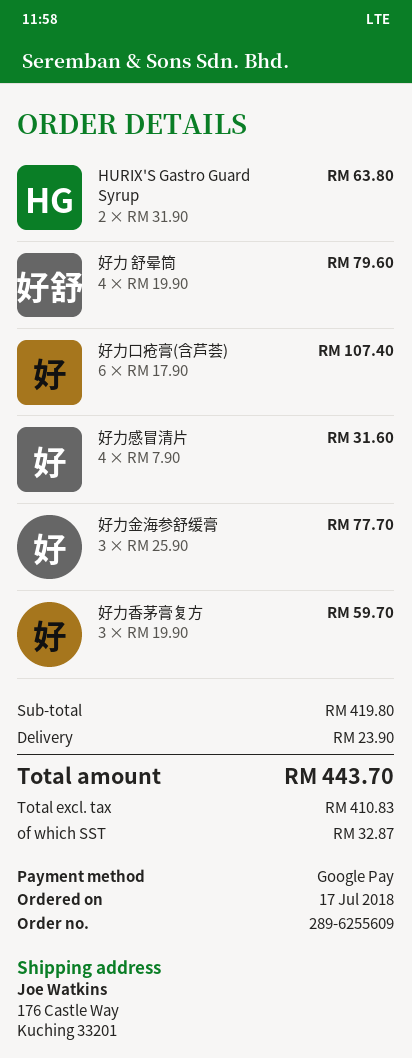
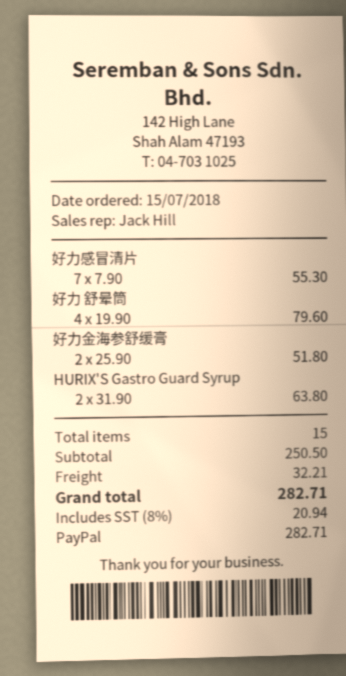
order date: 2018-07-17 -> 2018-07-15
payment method: Google Pay -> PayPal
好力口疮膏(含芦荟): 6 x 17.90 = 107.40 -> none
好力感冒清片: 4 x 7.90 = 31.60 -> 7 x 7.90 = 55.30
好力金海参舒缓膏: 3 x 25.90 = 77.70 -> 2 x 25.90 = 51.80
好力香茅膏复方: 3 x 19.90 = 59.70 -> none
subtotal: 419.80 -> 250.50
shipping: 23.90 -> 32.21
tax: 32.87 -> 20.94
total: 443.70 -> 282.71

